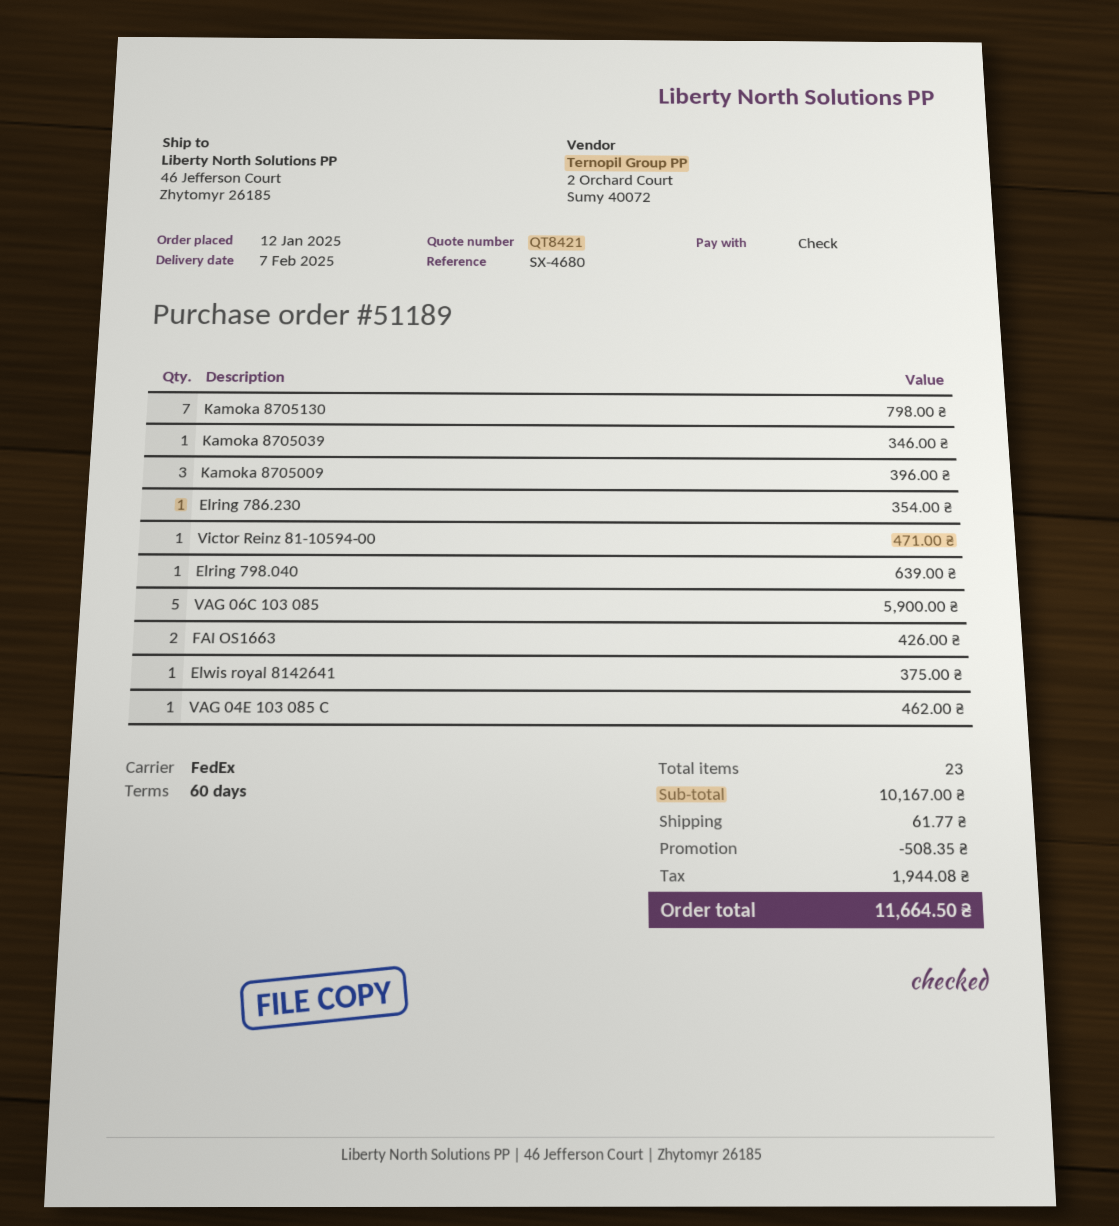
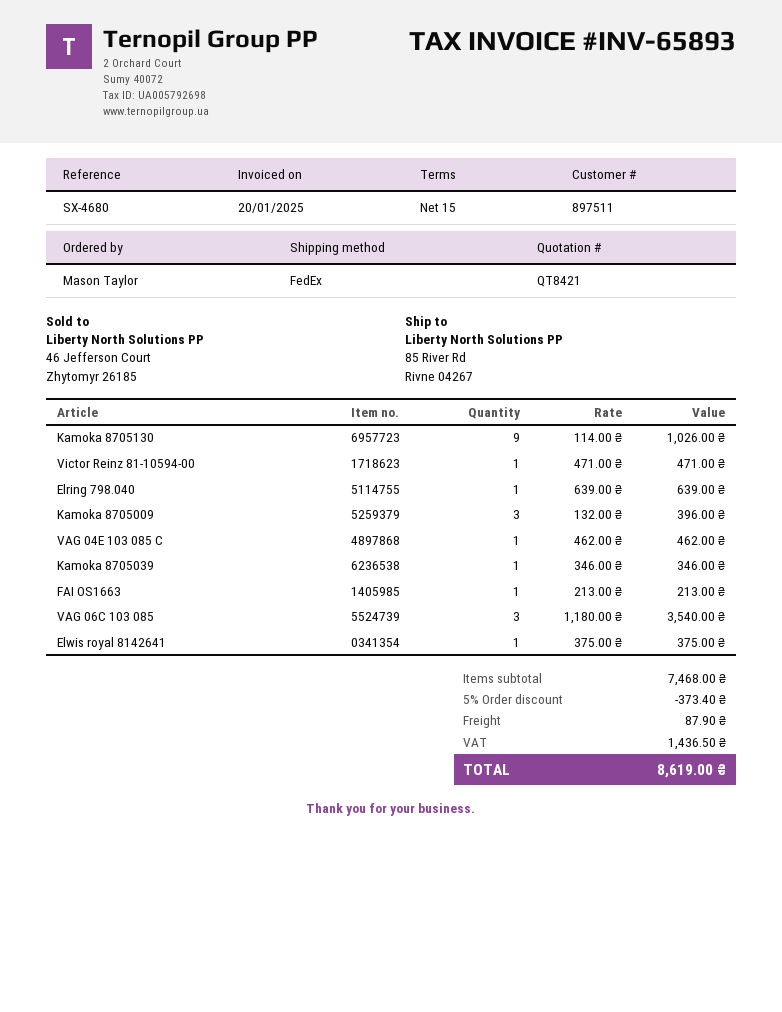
payment terms: 60 days -> 15 days
ship to: 46 Jefferson Court, Zhytomyr 26185 -> 85 River Rd, Rivne 04267
Kamoka 8705130: 7 for 798.00 -> 9 for 1026.00
Elring 786.230: 1 for 354.00 -> none
VAG 06C 103 085: 5 for 5900.00 -> 3 for 3540.00
FAI OS1663: 2 for 426.00 -> 1 for 213.00
subtotal: 10167.00 -> 7468.00
discount: 508.35 -> 373.40
shipping: 61.77 -> 87.90
tax: 1944.08 -> 1436.50
total: 11664.50 -> 8619.00

